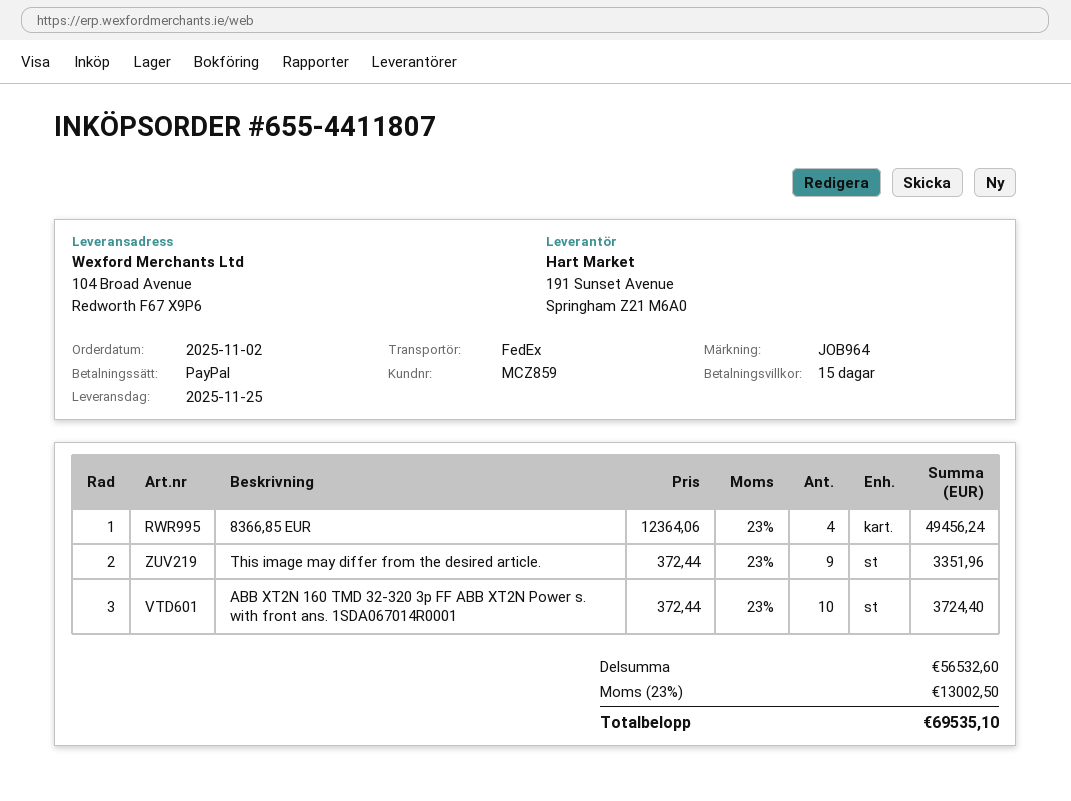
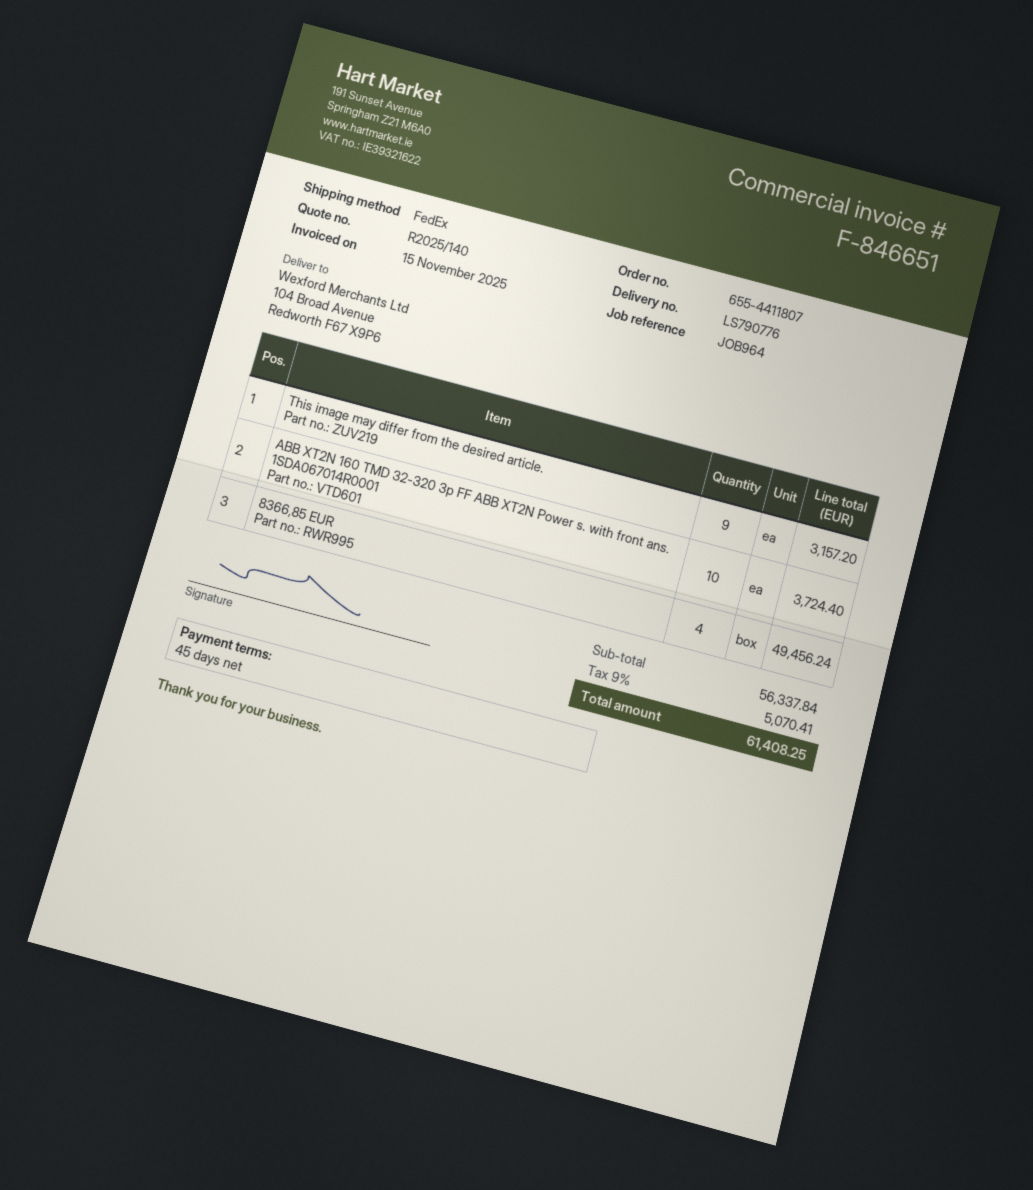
payment terms: 15 days -> 45 days
This image may differ from the desired article.: 9 for 3351.96 -> 9 for 3157.20
subtotal: 56532.60 -> 56337.84
tax: 23% = 13002.50 -> 9% = 5070.41
total: 69535.10 -> 61408.25

